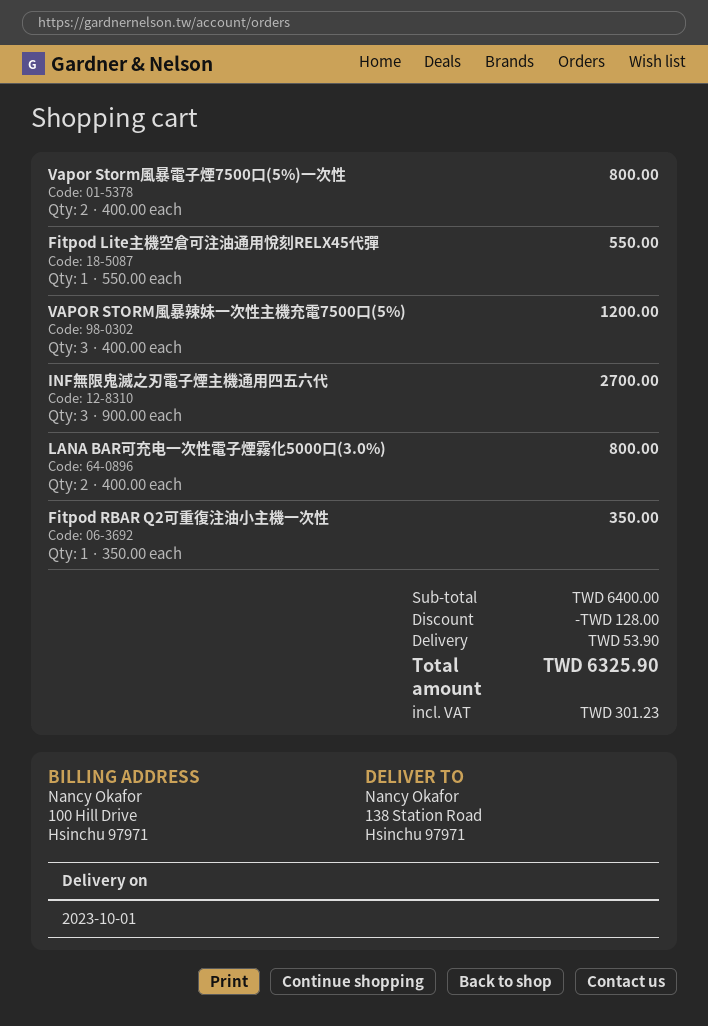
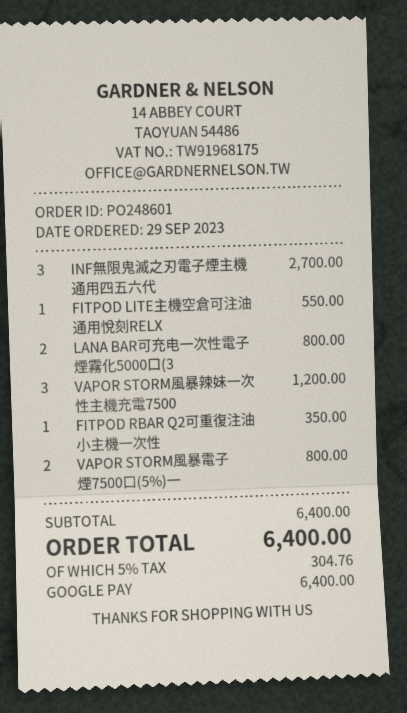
discount: 128.00 -> none
shipping: 53.90 -> none
tax: 301.23 -> 304.76
total: 6325.90 -> 6400.00

